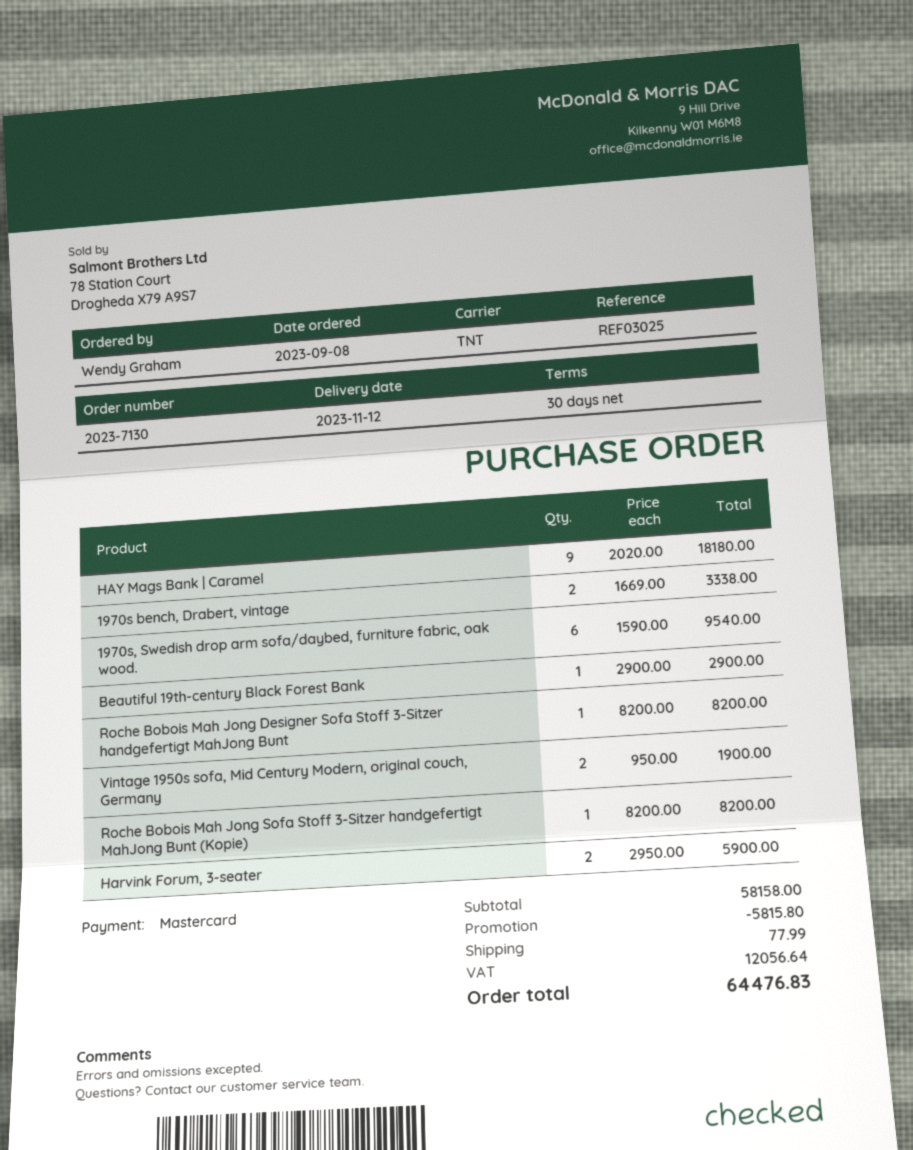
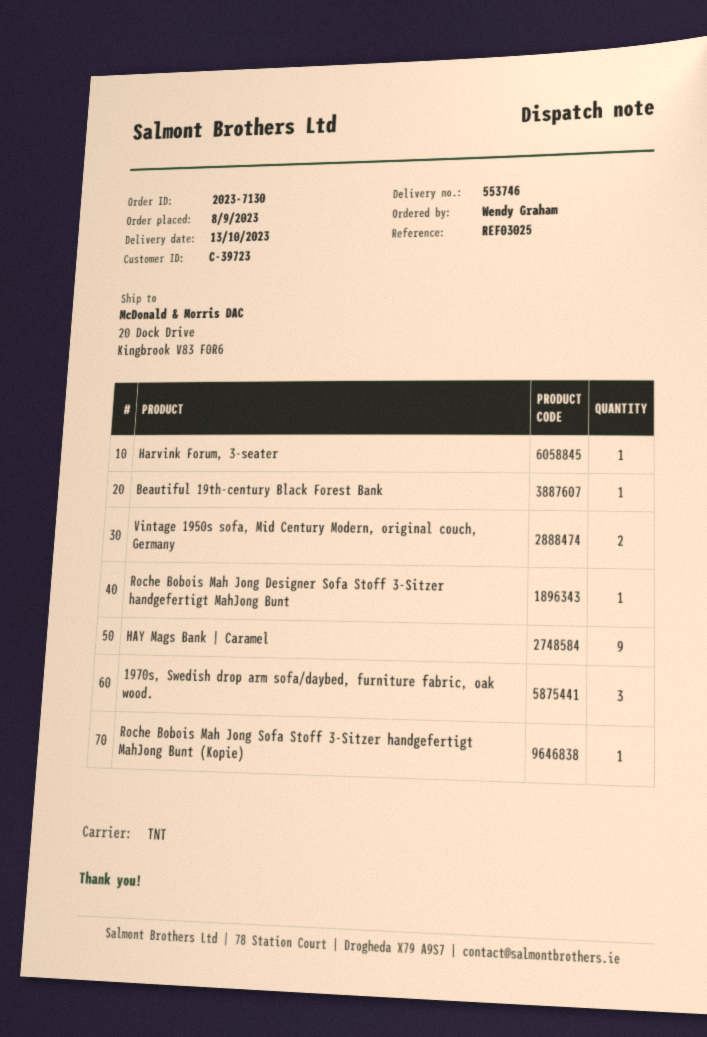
delivery date: 2023-11-12 -> 2023-10-13
1970s bench, Drabert, vintage: 2 -> none
1970s, Swedish drop arm sofa/daybed, furniture fabric, oak wood.: 6 -> 3
Harvink Forum, 3-seater: 2 -> 1

